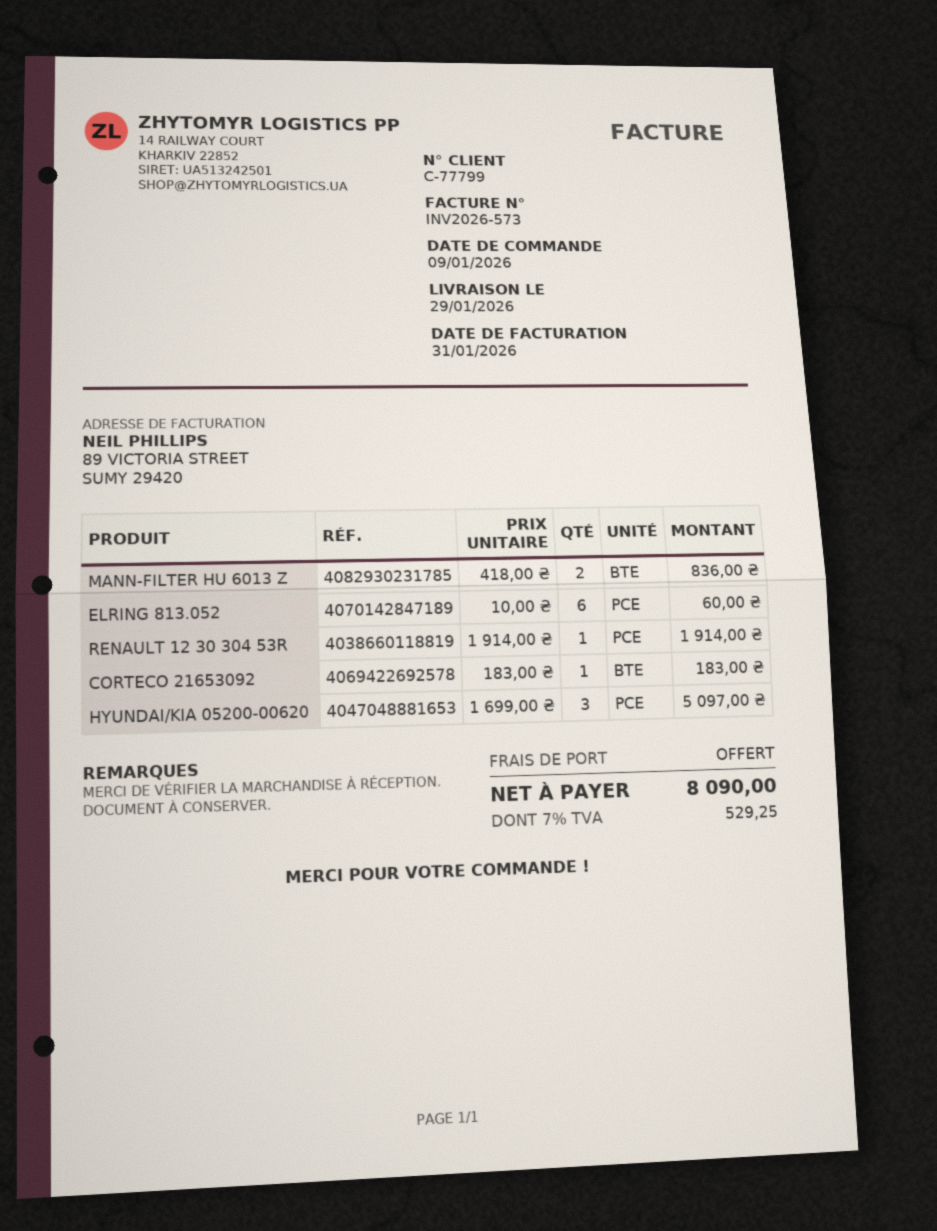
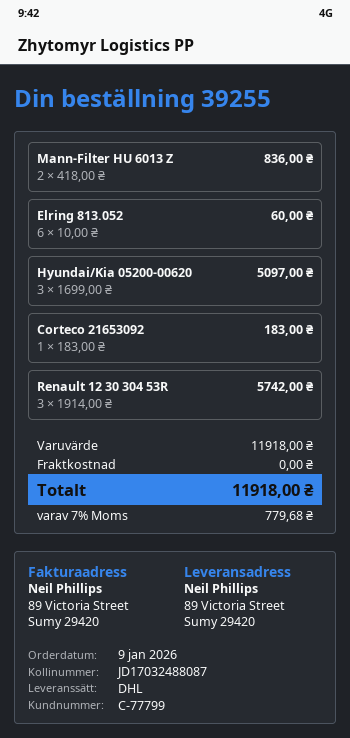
RENAULT 12 30 304 53R: 1 x 1914.00 = 1914.00 -> 3 x 1914.00 = 5742.00
tax: 7% = 529.25 -> 7% = 779.68
total: 8090.00 -> 11918.00

